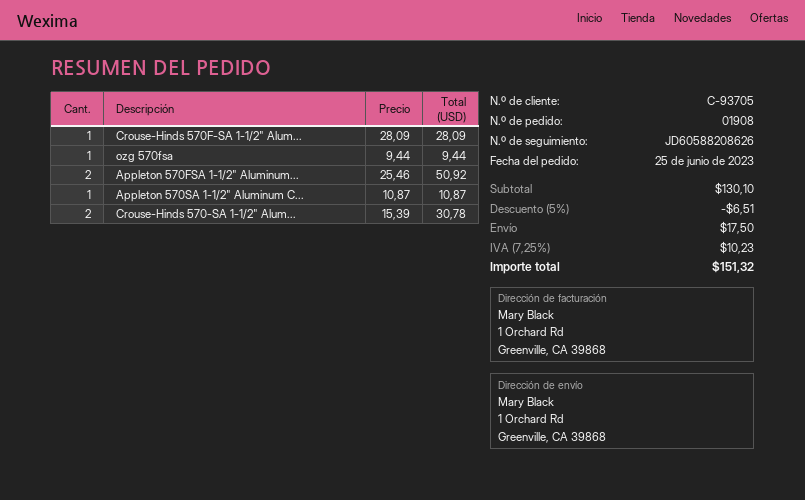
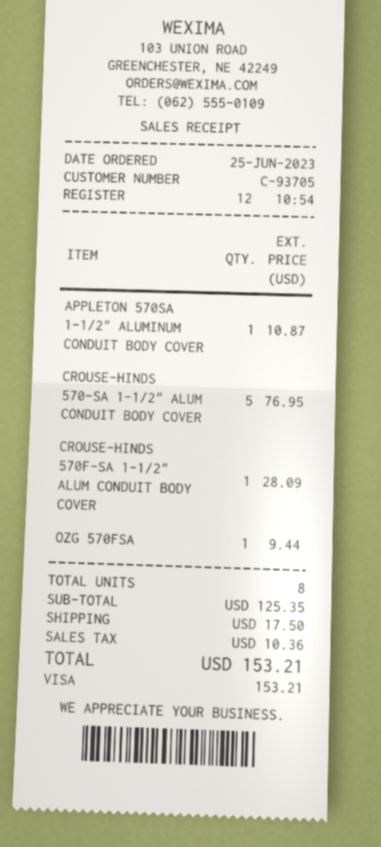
Appleton 570FSA 1-1/2" Aluminum...: 2 for 50.92 -> none
Crouse-Hinds 570-SA 1-1/2" Alum...: 2 for 30.78 -> 5 for 76.95
subtotal: 130.10 -> 125.35
discount: 5% = 6.51 -> none
tax: 10.23 -> 10.36
total: 151.32 -> 153.21

